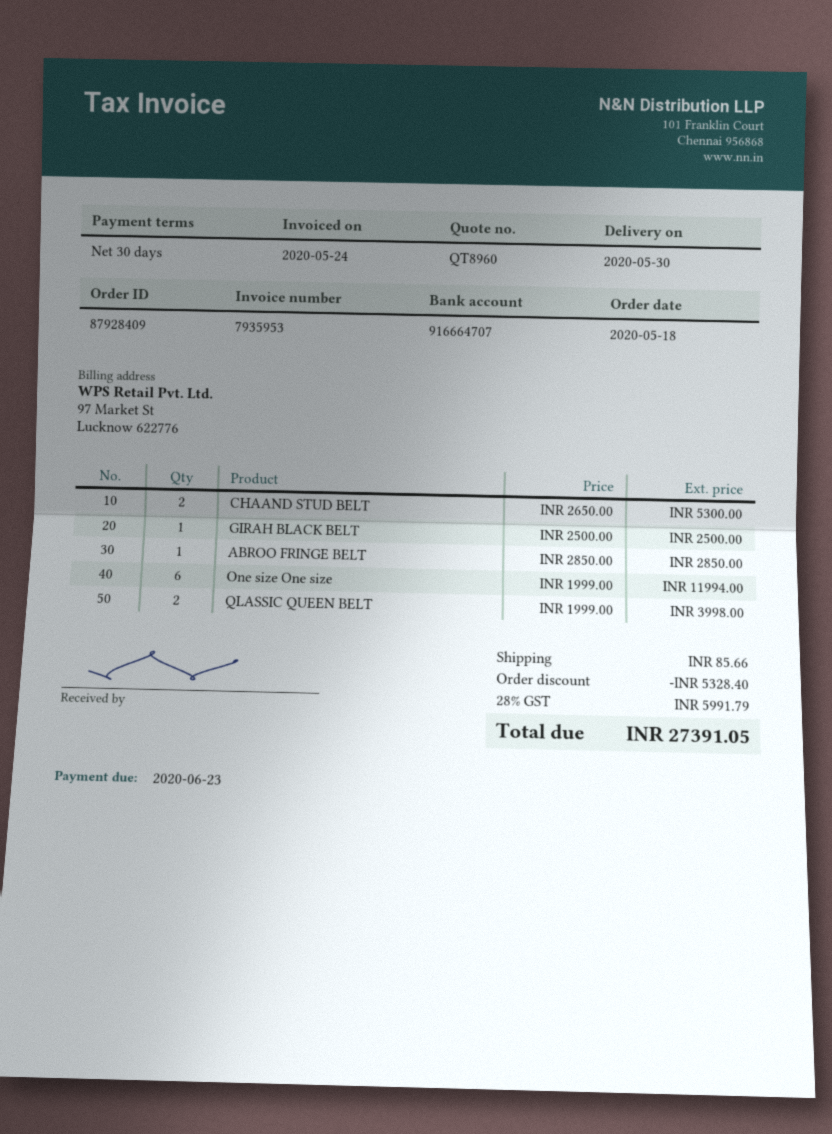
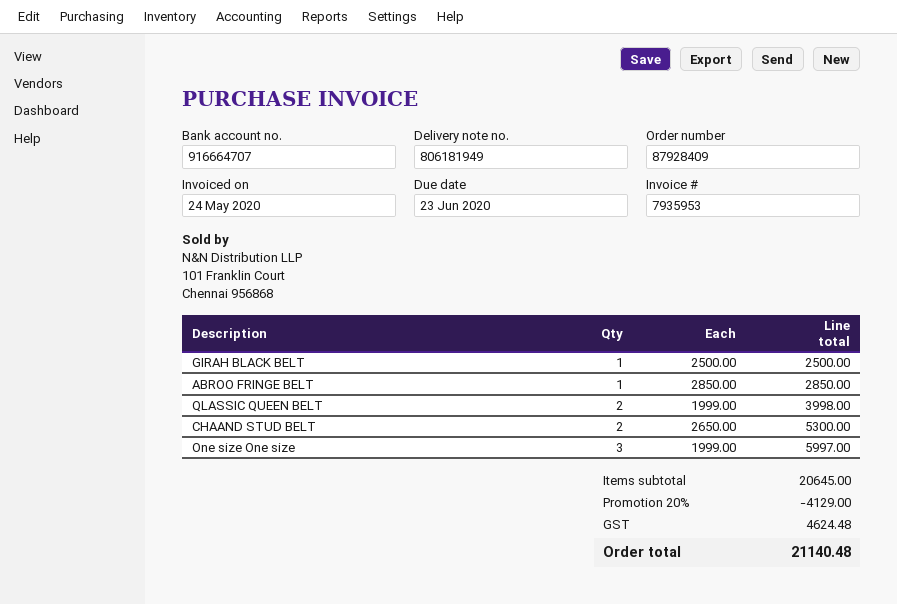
One size One size: 6 x 1999.00 = 11994.00 -> 3 x 1999.00 = 5997.00
discount: 5328.40 -> 4129.00
shipping: 85.66 -> none
tax: 5991.79 -> 4624.48
total: 27391.05 -> 21140.48

